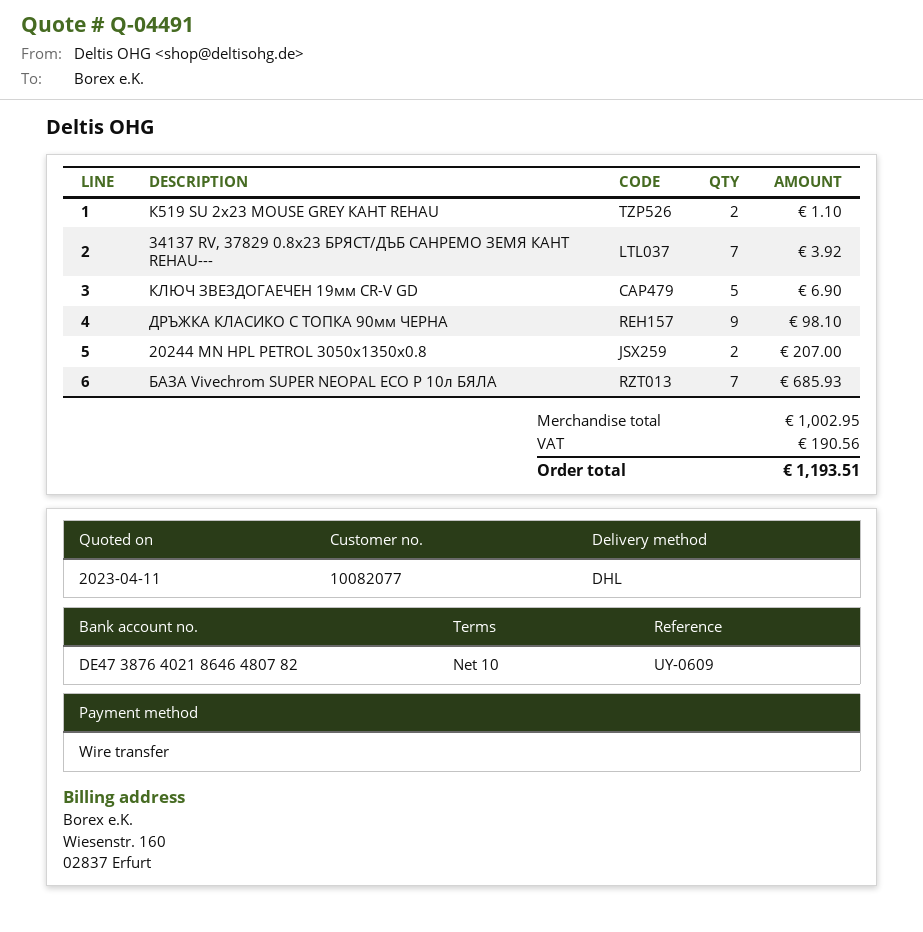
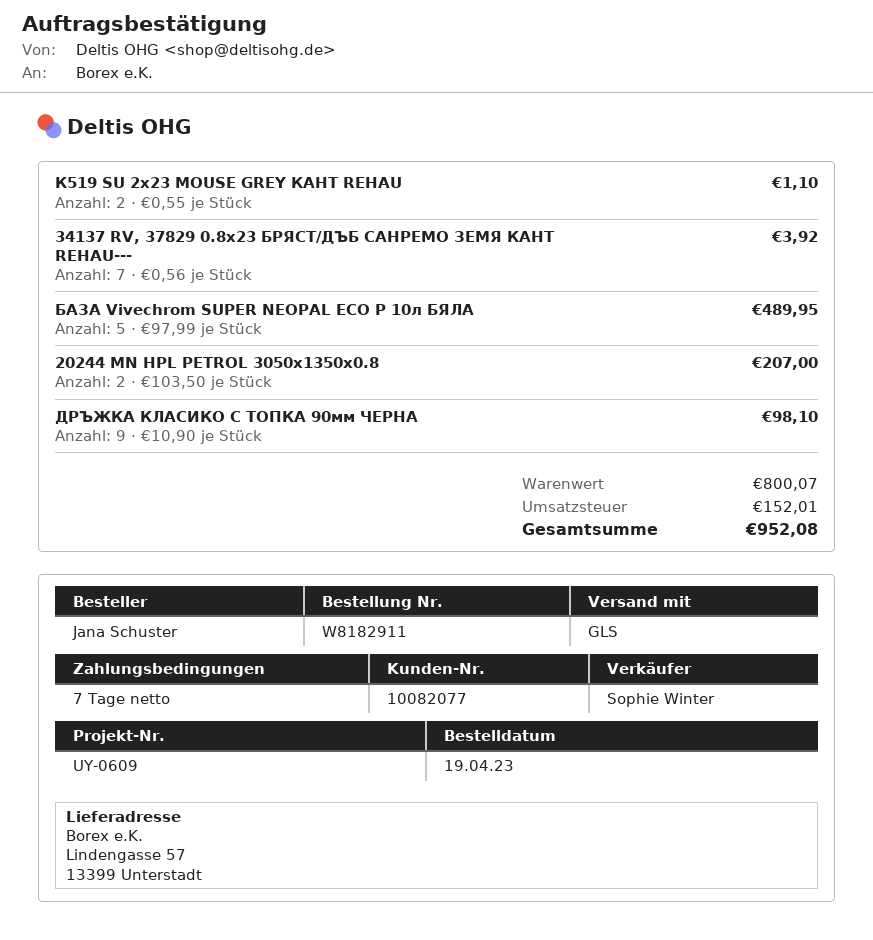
payment terms: 10 days -> 7 days
shipping method: DHL -> GLS
КЛЮЧ ЗВЕЗДОГАЕЧЕН 19мм CR-V GD: 5 for 6.90 -> none
БАЗА Vivechrom SUPER NEOPAL ECO P 10л БЯЛА: 7 for 685.93 -> 5 for 489.95
subtotal: 1002.95 -> 800.07
tax: 190.56 -> 152.01
total: 1193.51 -> 952.08

